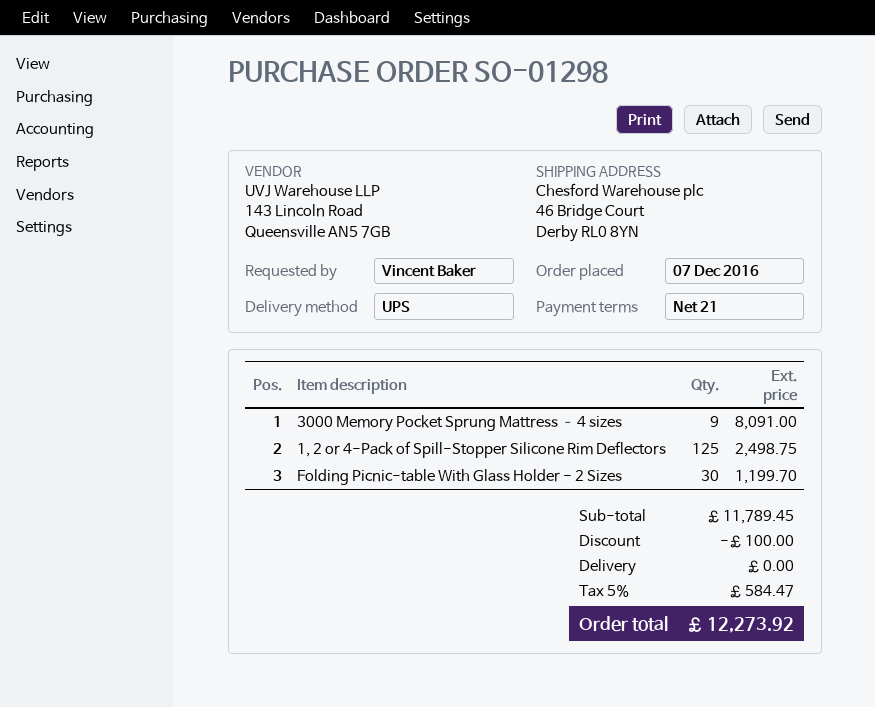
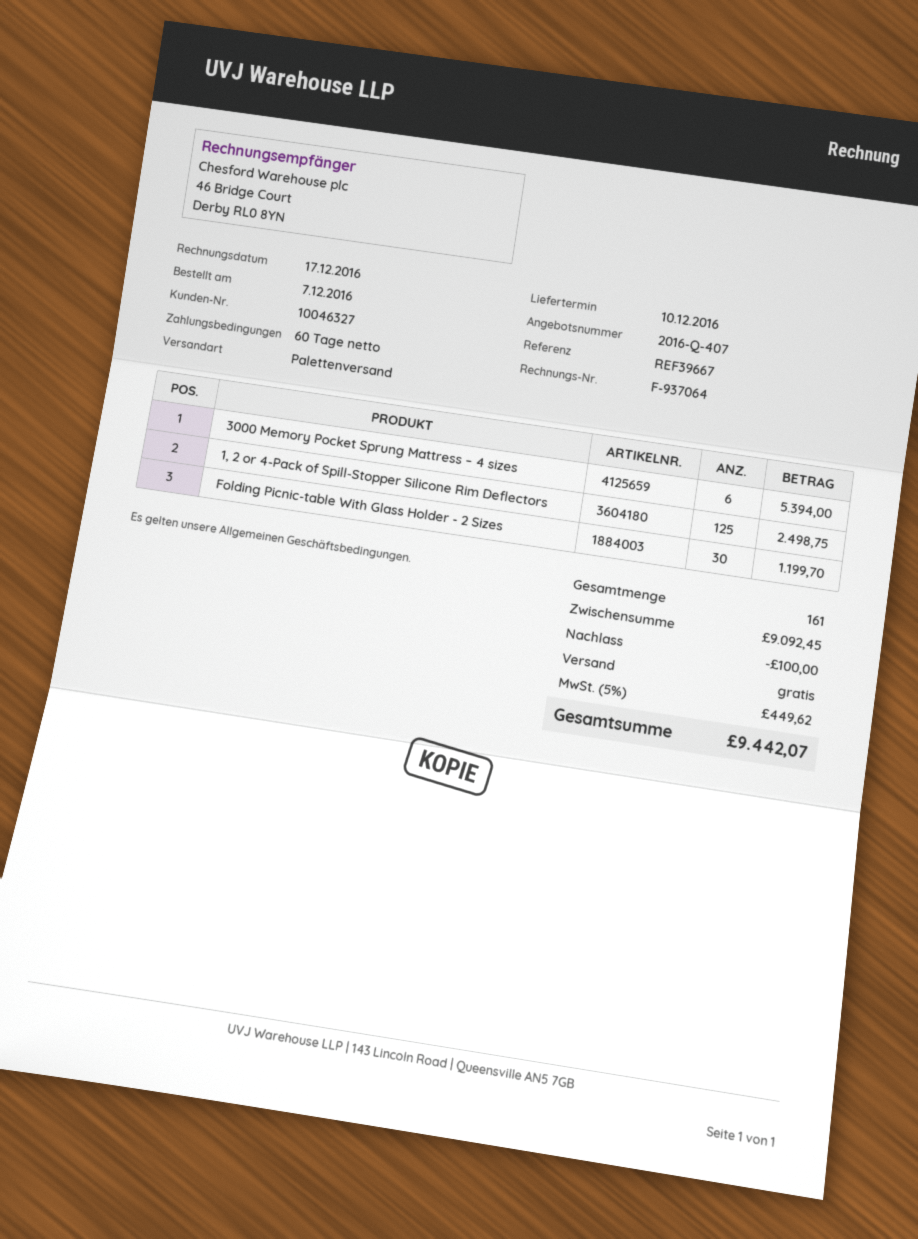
payment terms: 21 days -> 60 days
shipping method: UPS -> pallet freight
3000 Memory Pocket Sprung Mattress – 4 sizes: 9 for 8091.00 -> 6 for 5394.00
subtotal: 11789.45 -> 9092.45
tax: 5% = 584.47 -> 5% = 449.62
total: 12273.92 -> 9442.07

